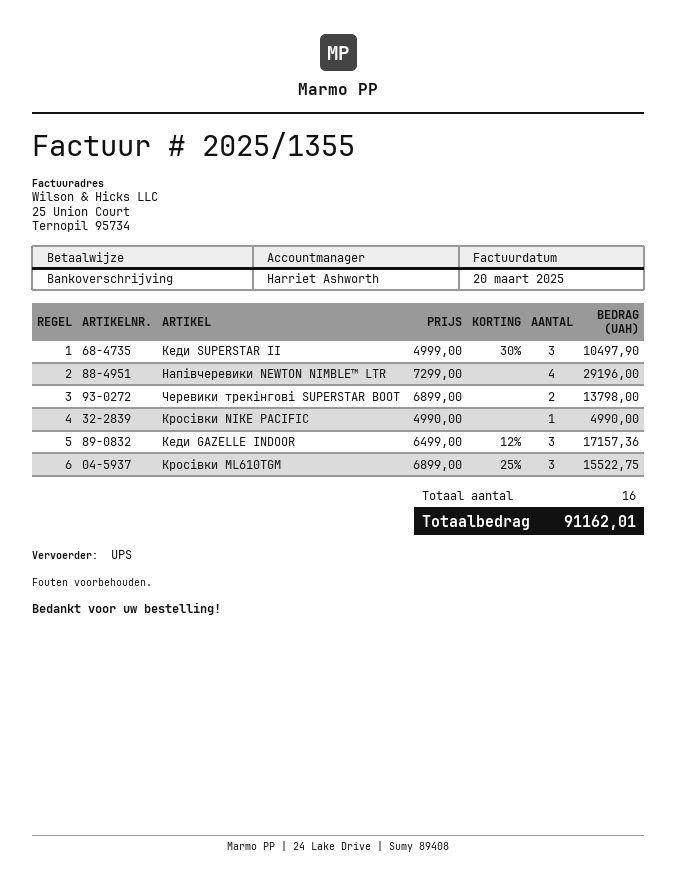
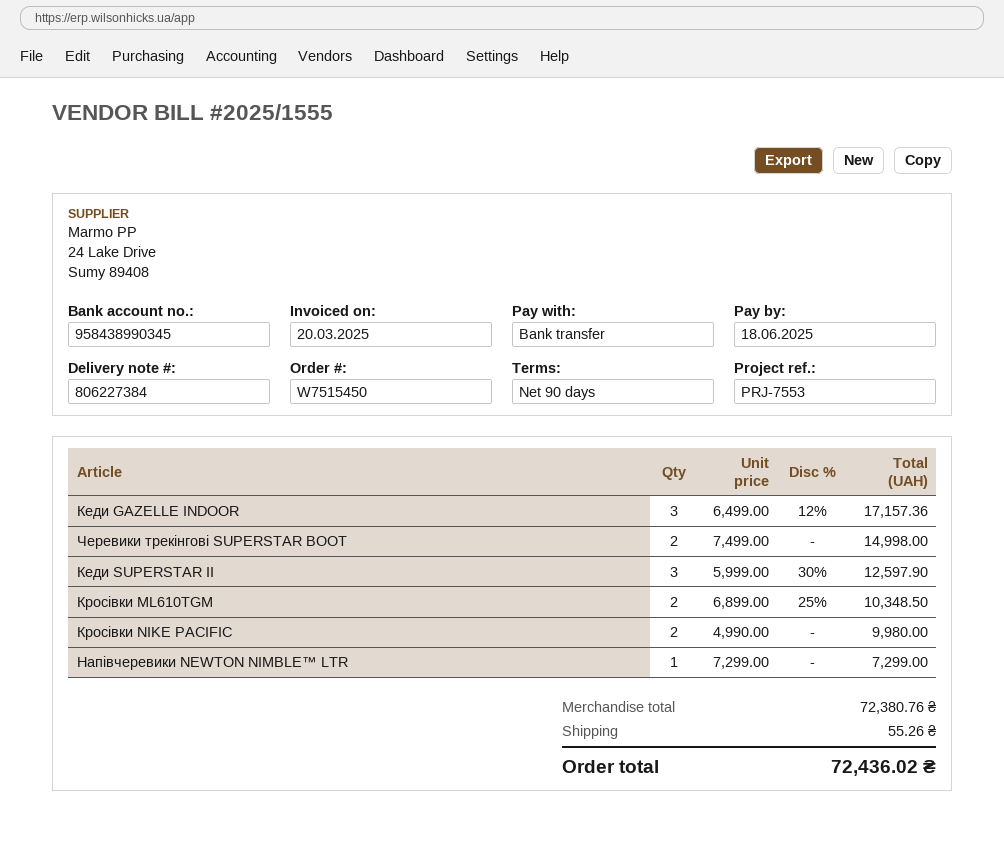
invoice number: 2025/1355 -> 2025/1555
Кеди SUPERSTAR II: 3 x 4999.00 - 30% = 10497.90 -> 3 x 5999.00 - 30% = 12597.90
Напівчеревики NEWTON NIMBLE™ LTR: 4 x 7299.00 = 29196.00 -> 1 x 7299.00 = 7299.00
Черевики трекінгові SUPERSTAR BOOT: 2 x 6899.00 = 13798.00 -> 2 x 7499.00 = 14998.00
Кросівки NIKE PACIFIC: 1 x 4990.00 = 4990.00 -> 2 x 4990.00 = 9980.00
Кросівки ML610TGM: 3 x 6899.00 - 25% = 15522.75 -> 2 x 6899.00 - 25% = 10348.50
shipping: none -> 55.26
total: 91162.01 -> 72436.02

